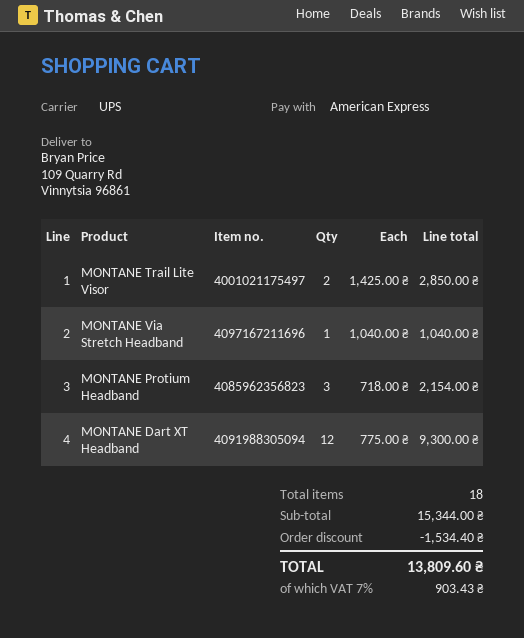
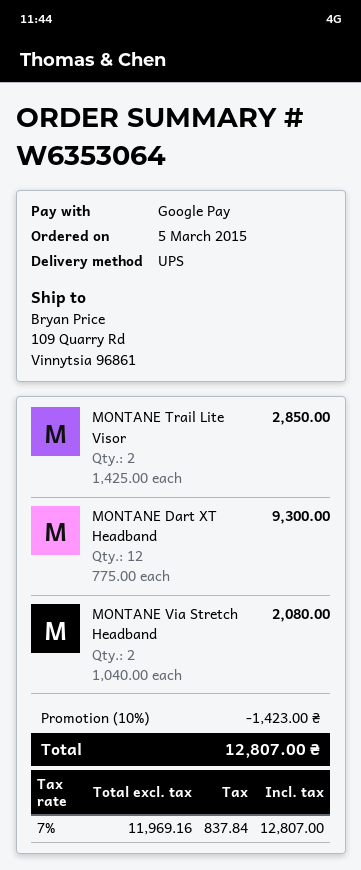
payment method: American Express -> Google Pay
MONTANE Via Stretch Headband: 1 x 1040.00 = 1040.00 -> 2 x 1040.00 = 2080.00
MONTANE Protium Headband: 3 x 718.00 = 2154.00 -> none
discount: 1534.40 -> 1423.00
tax: 7% = 903.43 -> 7% = 837.84
total: 13809.60 -> 12807.00

